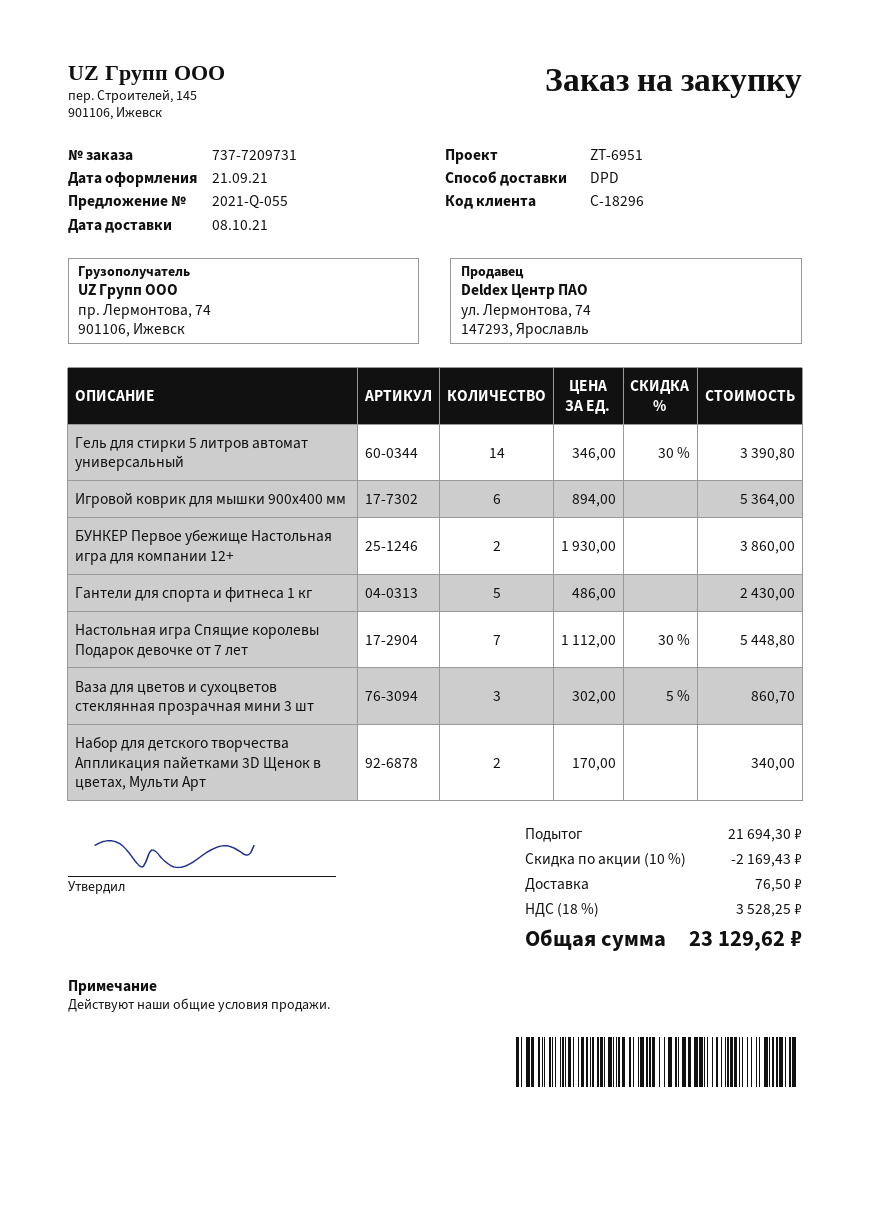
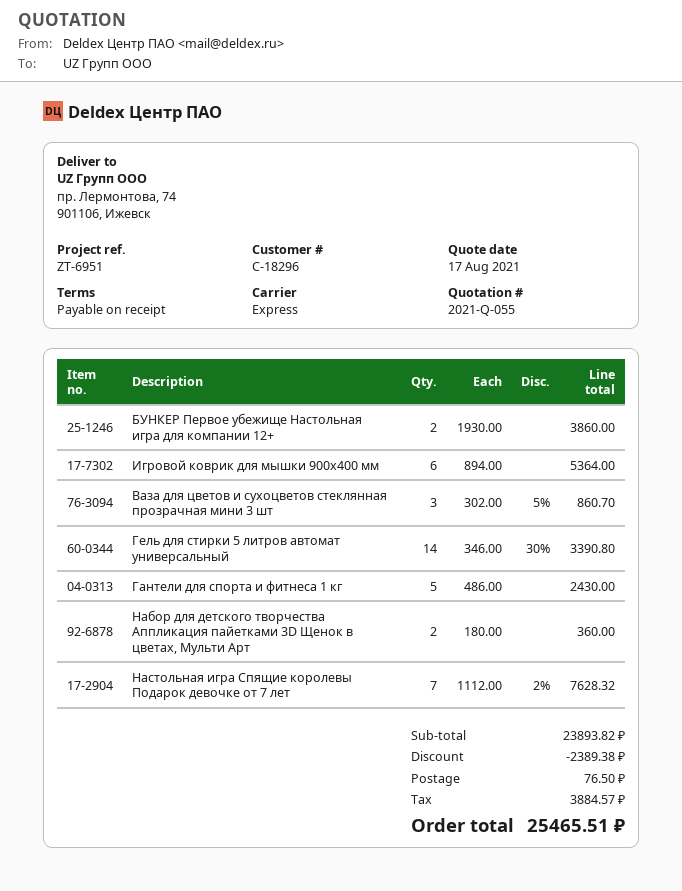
shipping method: DPD -> express
Настольная игра Спящие королевы Подарок девочке от 7 лет: 7 x 1112.00 - 30% = 5448.80 -> 7 x 1112.00 - 2% = 7628.32
Набор для детского творчества Аппликация пайетками 3D Щенок в цветах, Мульти Арт: 2 x 170.00 = 340.00 -> 2 x 180.00 = 360.00
subtotal: 21694.30 -> 23893.82
discount: 2169.43 -> 2389.38
tax: 3528.25 -> 3884.57
total: 23129.62 -> 25465.51

